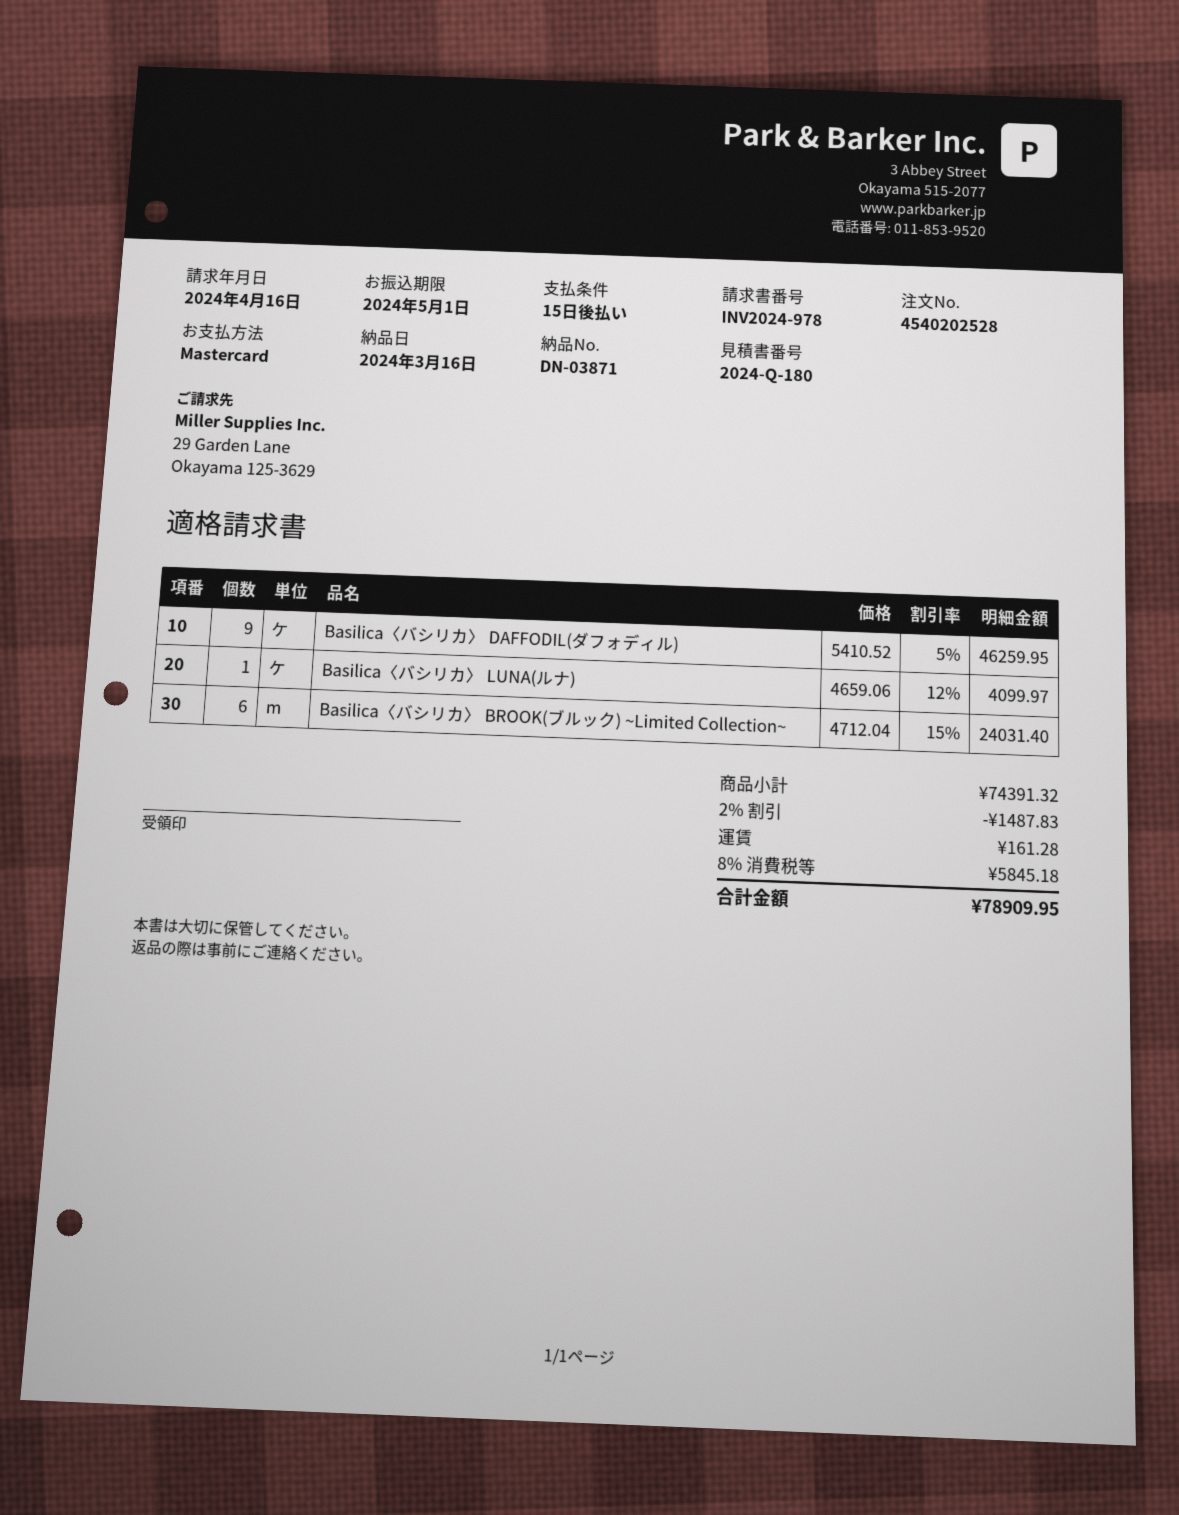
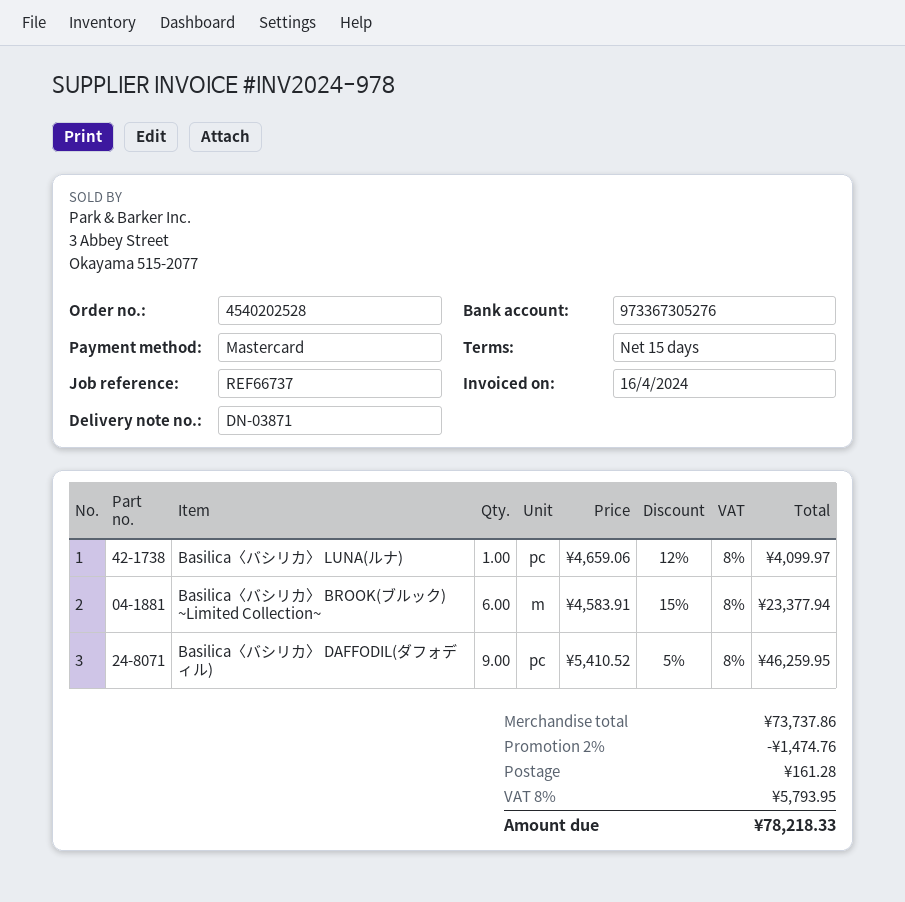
Basilica〈バシリカ〉 BROOK(ブルック) ~Limited Collection~: 6 x 4712.04 - 15% = 24031.40 -> 6 x 4583.91 - 15% = 23377.94
subtotal: 74391.32 -> 73737.86
discount: 2% = 1487.83 -> 2% = 1474.76
tax: 8% = 5845.18 -> 8% = 5793.95
total: 78909.95 -> 78218.33

